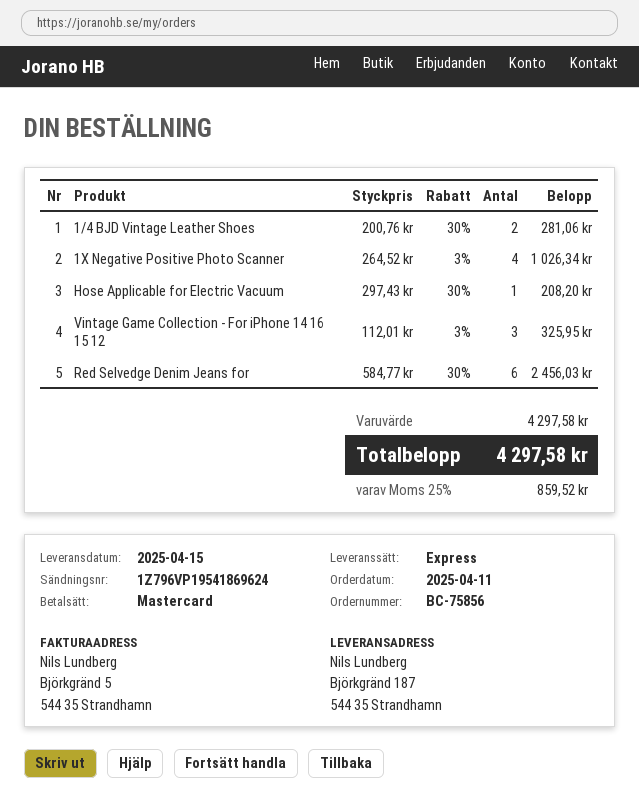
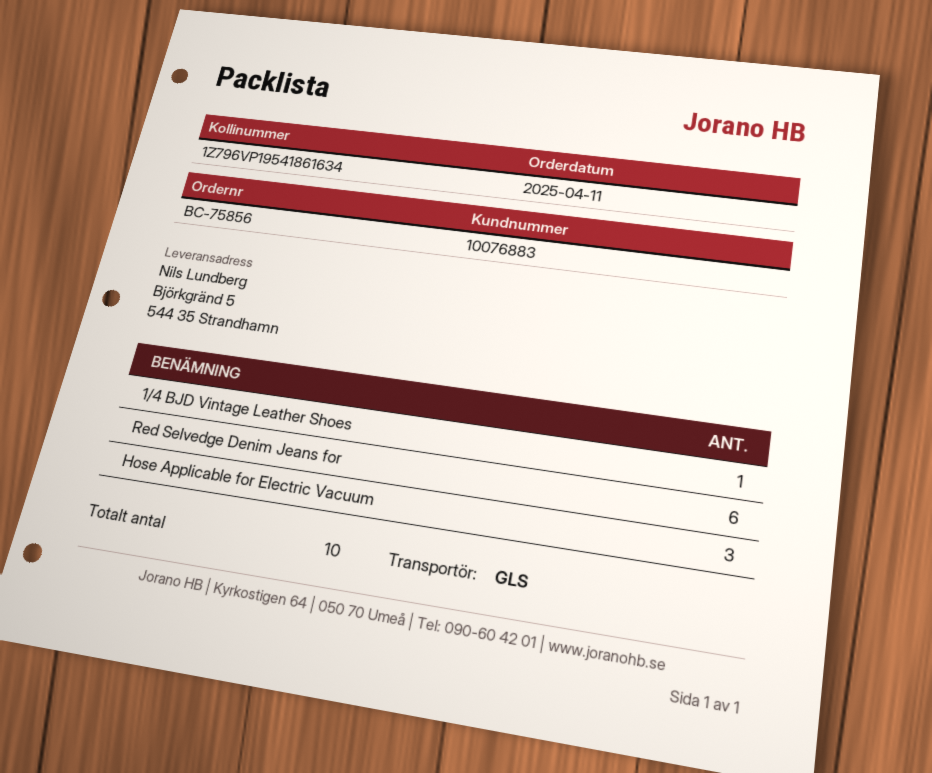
shipping method: express -> GLS
tracking number: 1Z796VP19541869624 -> 1Z796VP19541861634
ship to: Björkgränd 187, 544 35 Strandhamn -> Björkgränd 5, 544 35 Strandhamn
1/4 BJD Vintage Leather Shoes: 2 -> 1
1X Negative Positive Photo Scanner: 4 -> none
Hose Applicable for Electric Vacuum: 1 -> 3
Vintage Game Collection - For iPhone 14 16 15 12: 3 -> none

